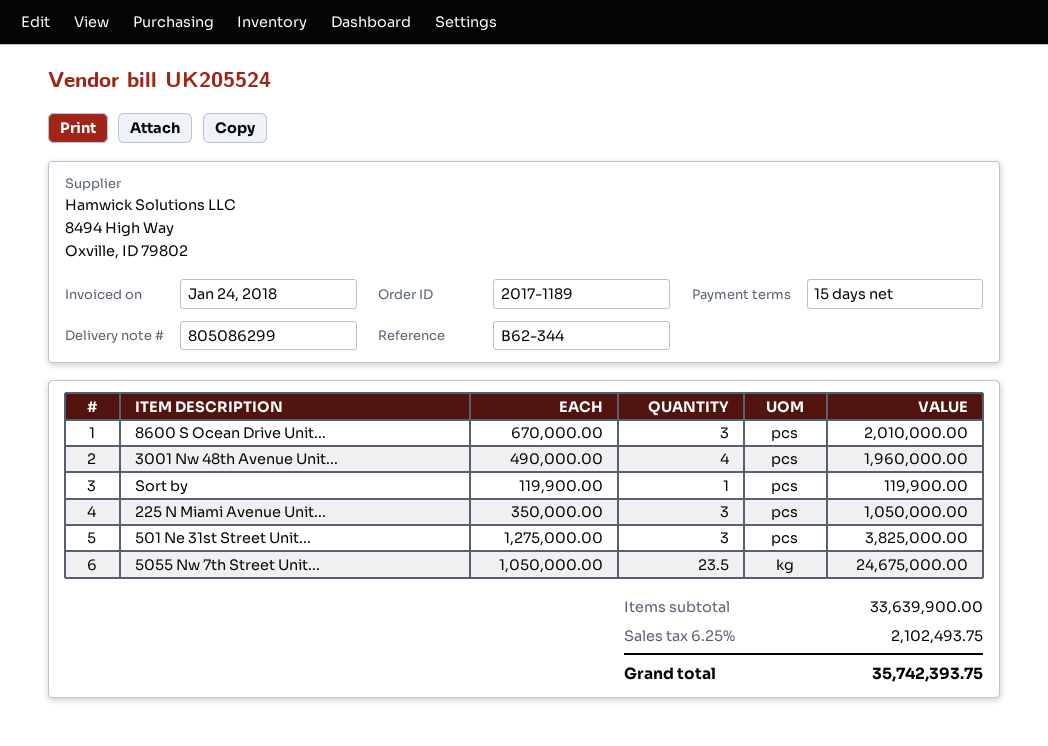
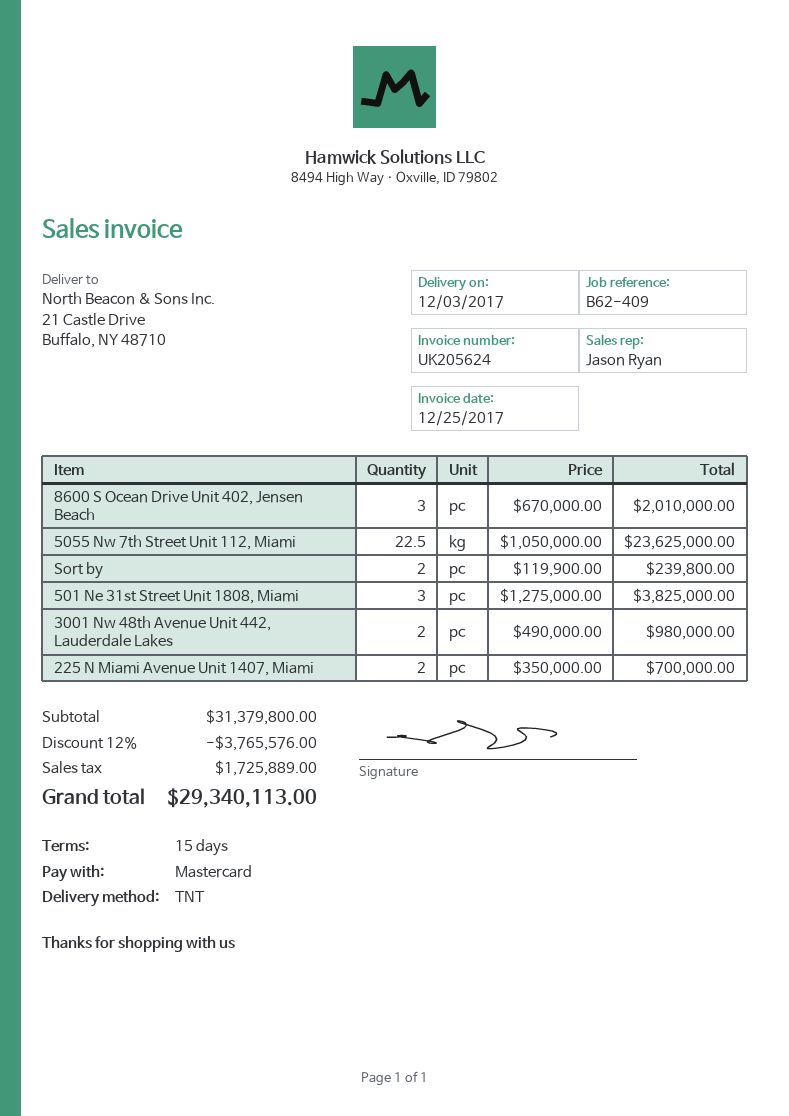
invoice number: UK205524 -> UK205624
invoice date: 2018-01-24 -> 2017-12-25
reference: B62-344 -> B62-409
3001 Nw 48th Avenue Unit...: 4 x 490000.00 = 1960000.00 -> 2 x 490000.00 = 980000.00
Sort by: 1 x 119900.00 = 119900.00 -> 2 x 119900.00 = 239800.00
225 N Miami Avenue Unit...: 3 x 350000.00 = 1050000.00 -> 2 x 350000.00 = 700000.00
5055 Nw 7th Street Unit...: 23.5 x 1050000.00 = 24675000.00 -> 22.5 x 1050000.00 = 23625000.00
subtotal: 33639900.00 -> 31379800.00
discount: none -> 12% = 3765576.00
tax: 2102493.75 -> 1725889.00
total: 35742393.75 -> 29340113.00

